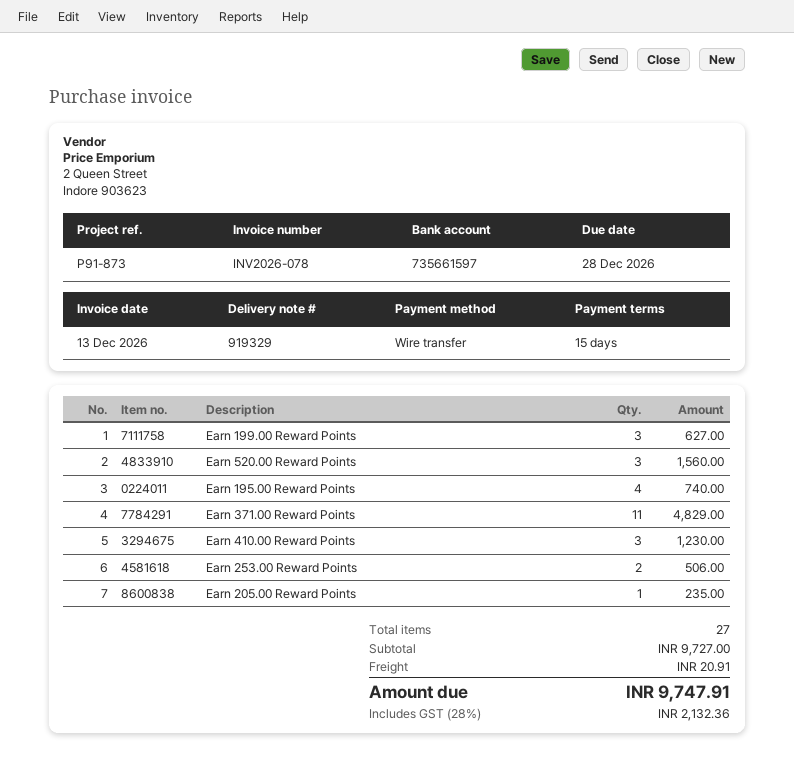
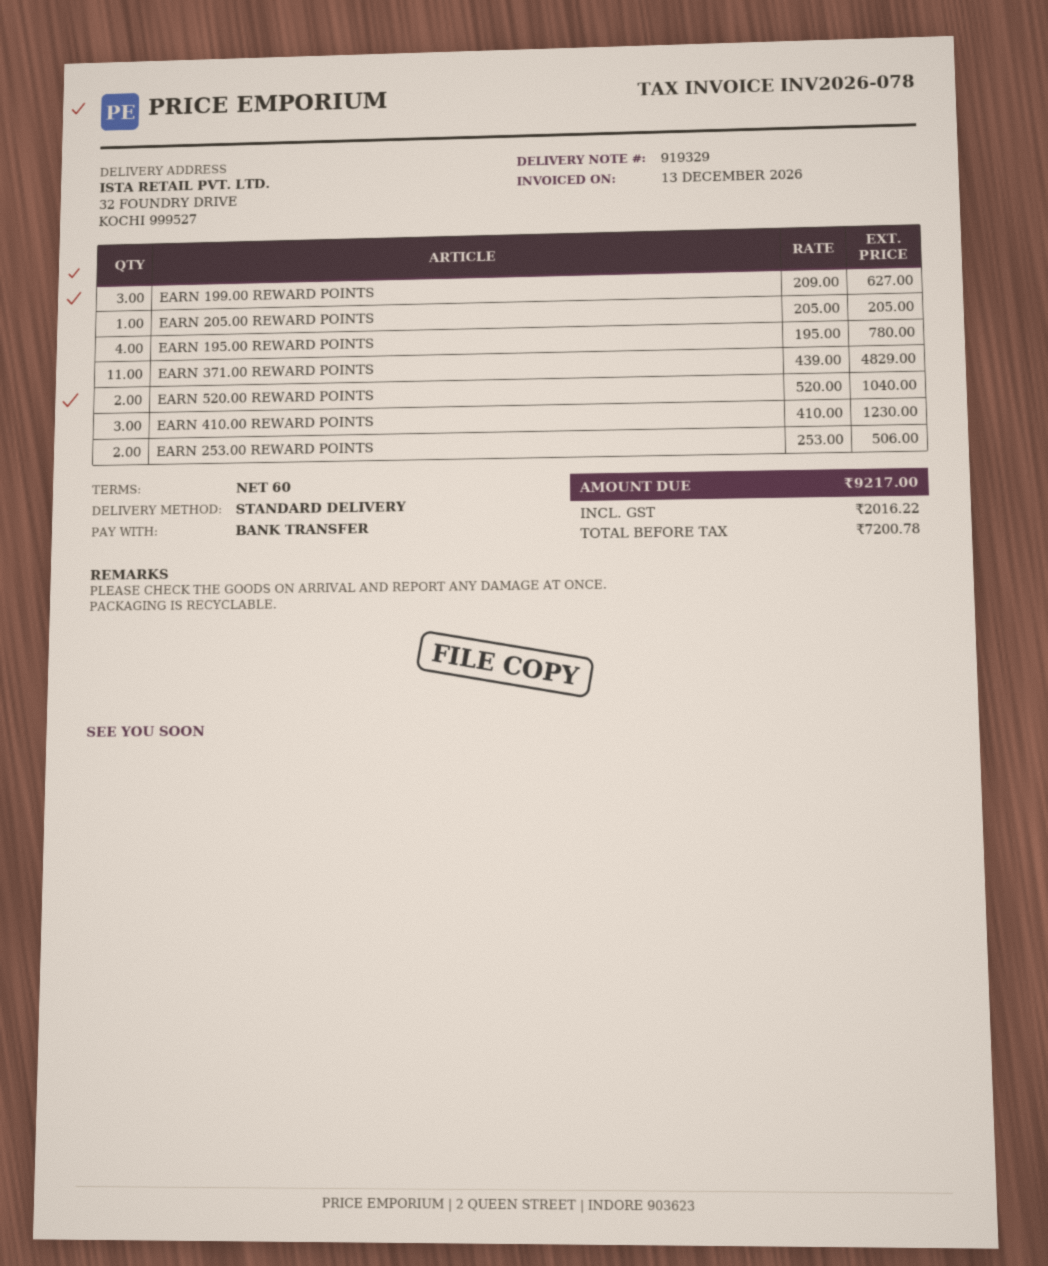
payment terms: 15 days -> 60 days
Earn 520.00 Reward Points: 3 for 1560.00 -> 2 for 1040.00
Earn 195.00 Reward Points: 4 for 740.00 -> 4 for 780.00
Earn 205.00 Reward Points: 1 for 235.00 -> 1 for 205.00
shipping: 20.91 -> none
tax: 2132.36 -> 2016.22
total: 9747.91 -> 9217.00

